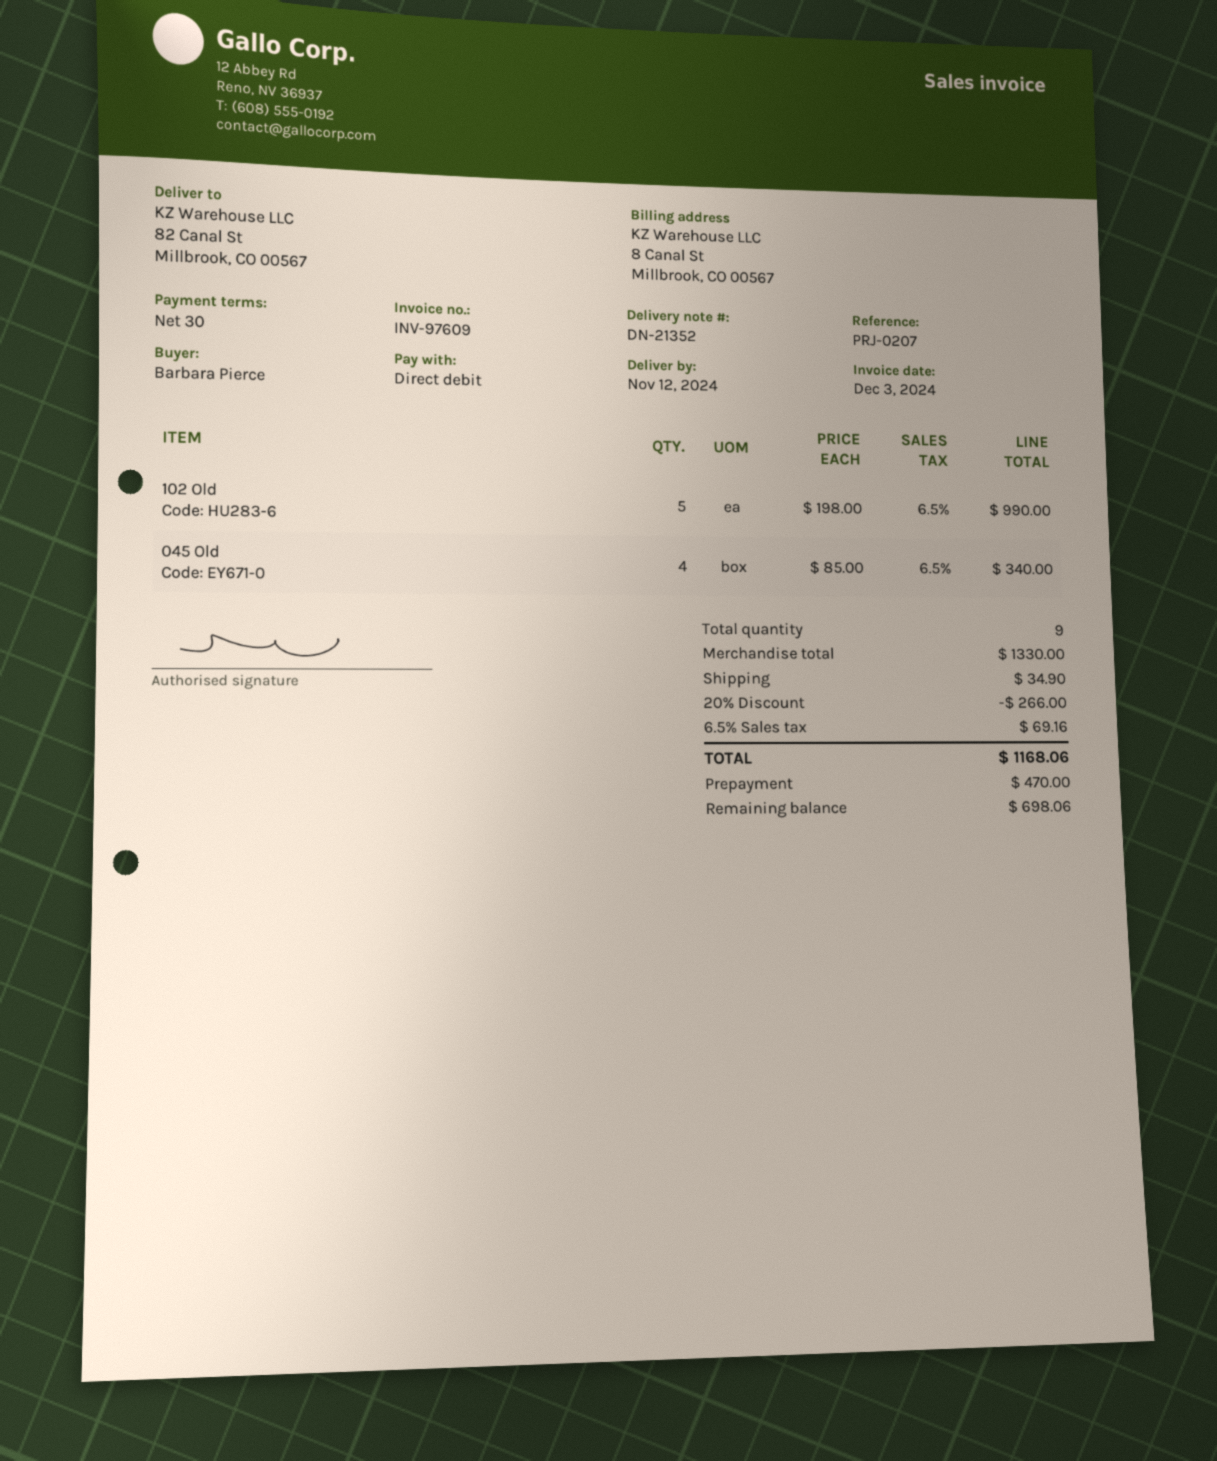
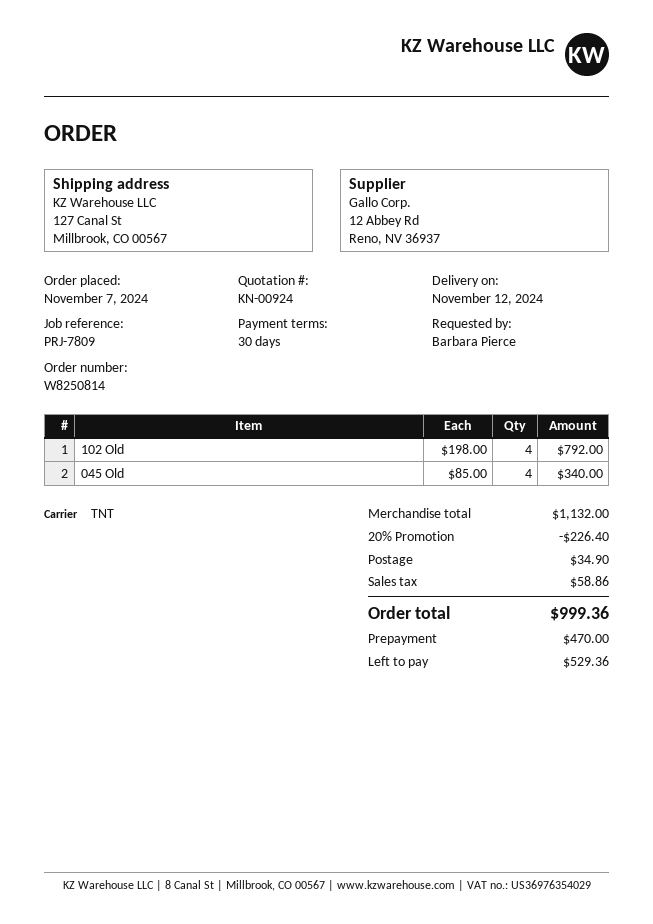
reference: PRJ-0207 -> PRJ-7809
ship to: 82 Canal St, Millbrook, CO 00567 -> 127 Canal St, Millbrook, CO 00567
102 Old: 5 x 198.00 = 990.00 -> 4 x 198.00 = 792.00
subtotal: 1330.00 -> 1132.00
discount: 20% = 266.00 -> 20% = 226.40
tax: 69.16 -> 58.86
total: 1168.06 -> 999.36
balance: 698.06 -> 529.36

